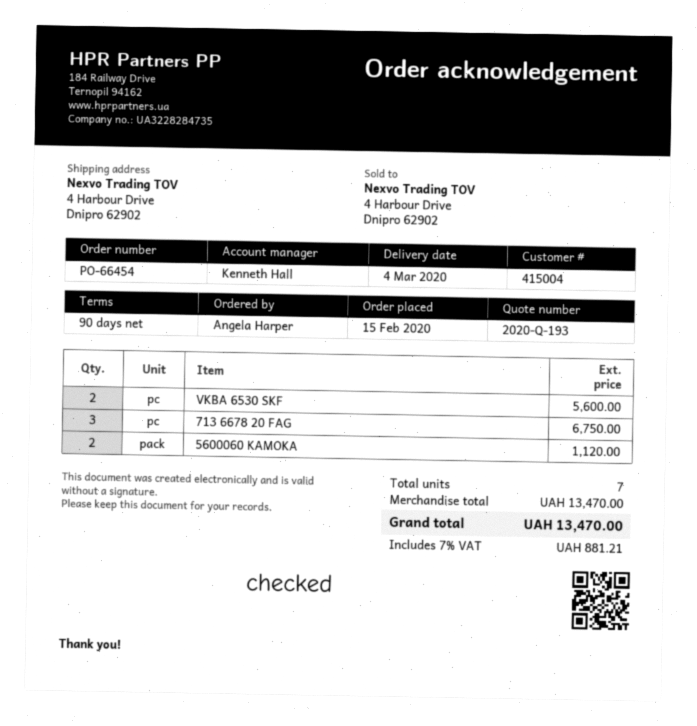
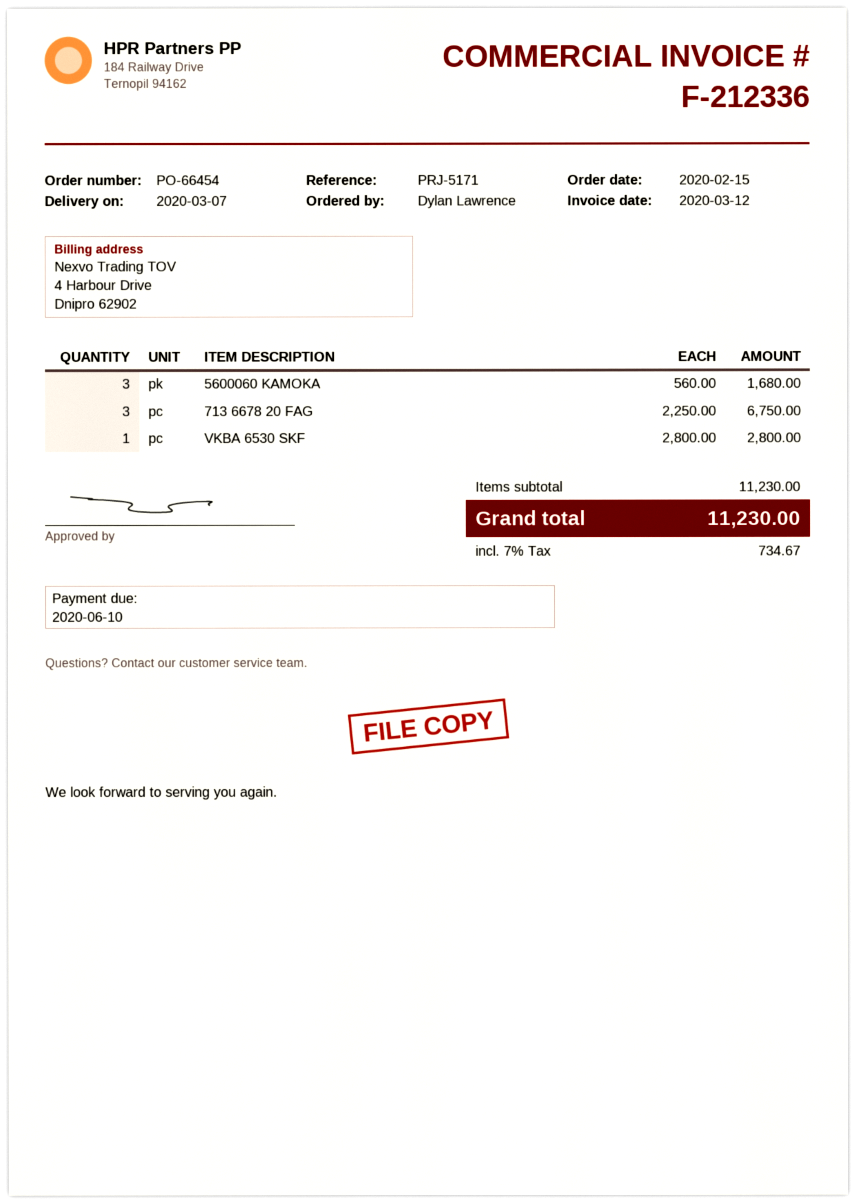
delivery date: 2020-03-04 -> 2020-03-07
ordered by: Angela Harper -> Dylan Lawrence
VKBA 6530 SKF: 2 for 5600.00 -> 1 for 2800.00
5600060 KAMOKA: 2 for 1120.00 -> 3 for 1680.00
subtotal: 13470.00 -> 11230.00
tax: 7% = 881.21 -> 7% = 734.67
total: 13470.00 -> 11230.00

